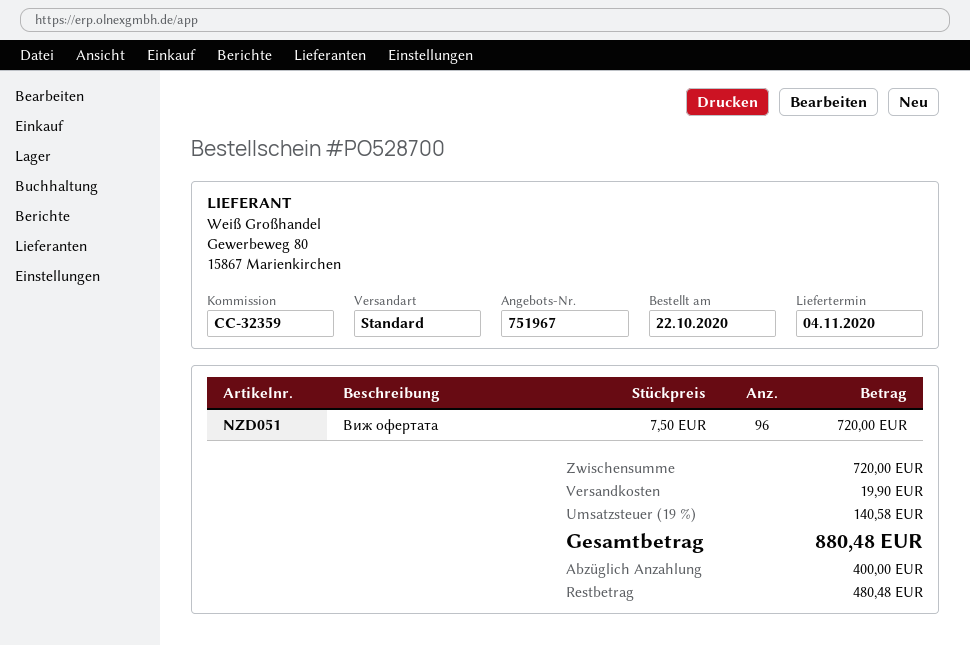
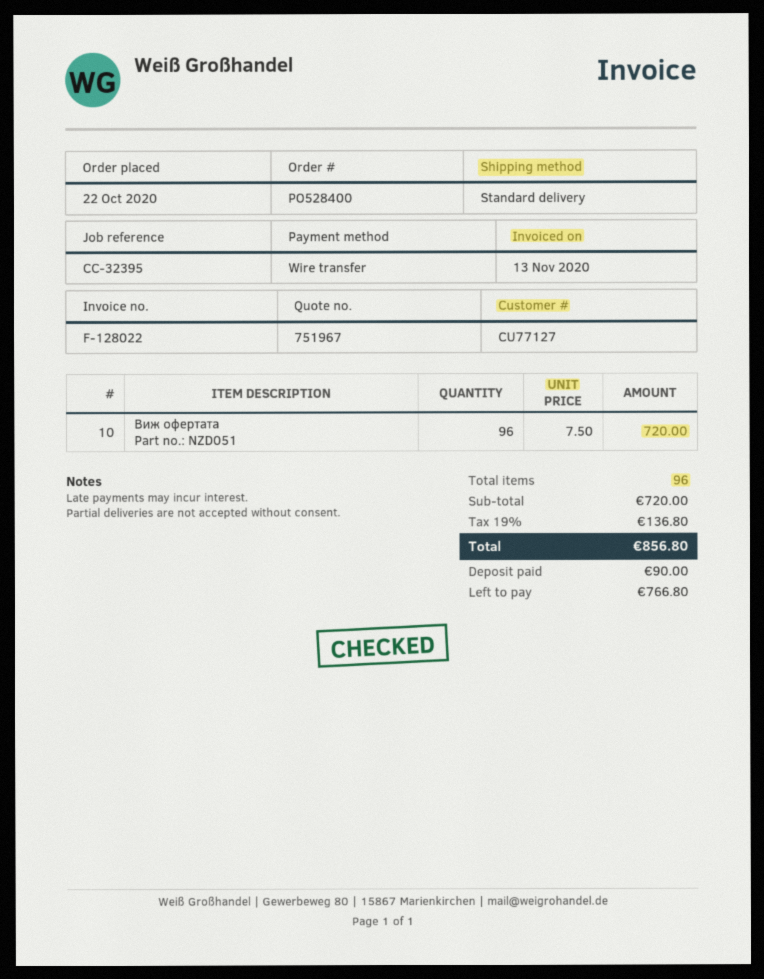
order number: PO528700 -> PO528400
reference: CC-32359 -> CC-32395
shipping: 19.90 -> none
tax: 19% = 140.58 -> 19% = 136.80
total: 880.48 -> 856.80
deposit: 400.00 -> 90.00
balance: 480.48 -> 766.80

